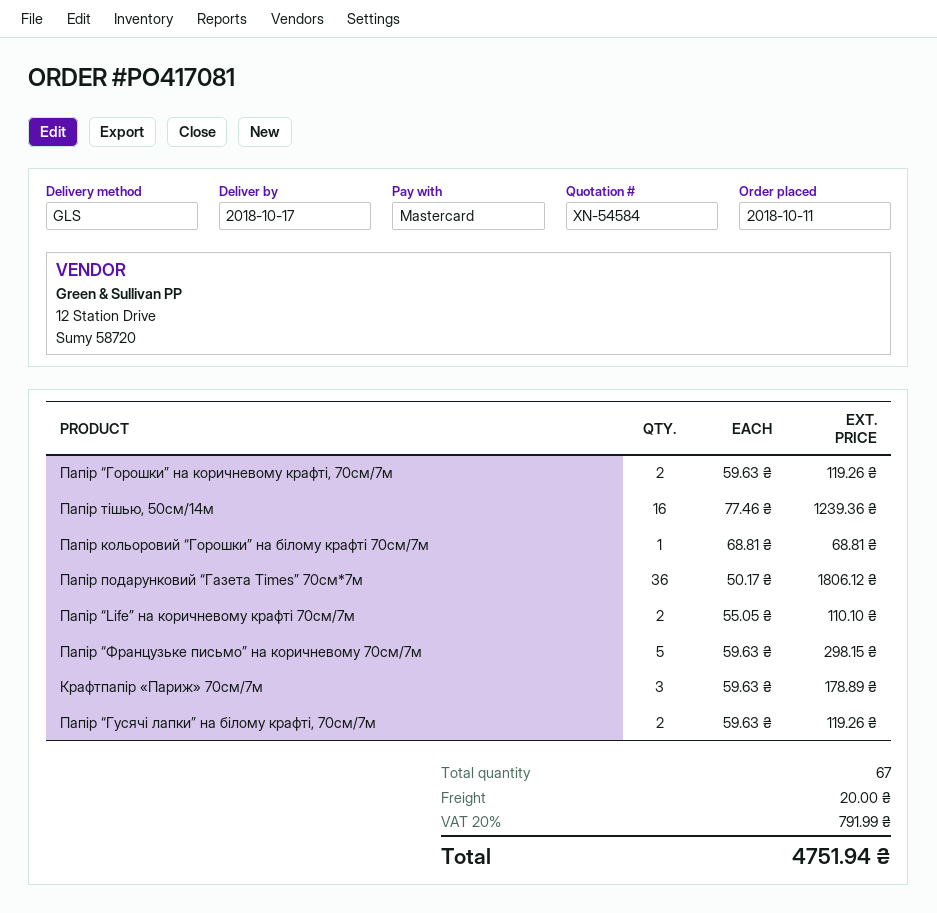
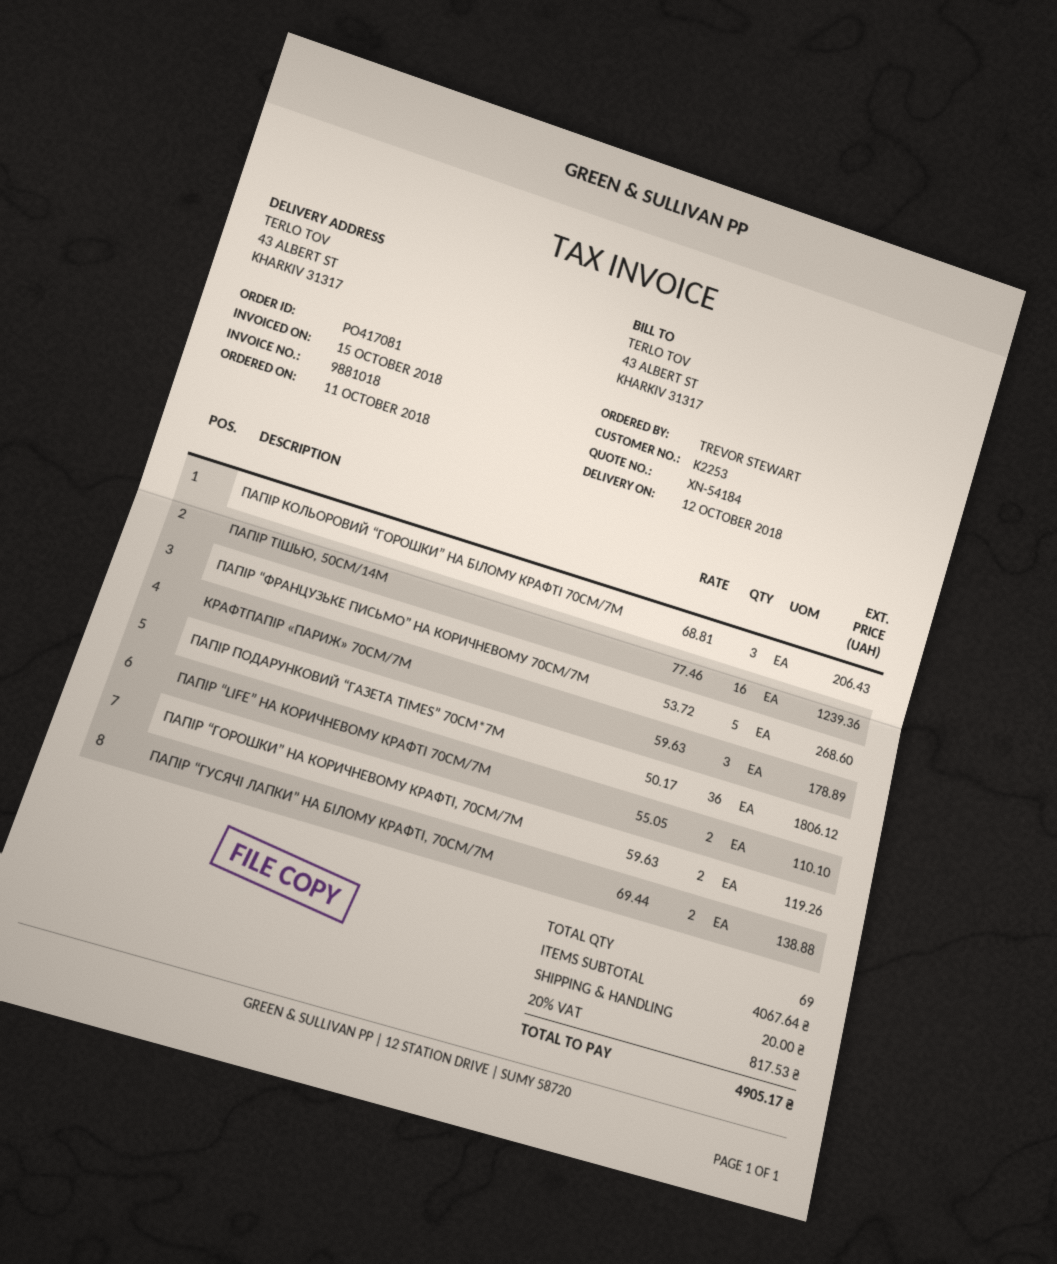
quote number: XN-54584 -> XN-54184
delivery date: 2018-10-17 -> 2018-10-12
Папір кольоровий “Горошки” на білому крафті 70см/7м: 1 x 68.81 = 68.81 -> 3 x 68.81 = 206.43
Папір “Французьке письмо” на коричневому 70см/7м: 5 x 59.63 = 298.15 -> 5 x 53.72 = 268.60
Папір “Гусячі лапки” на білому крафті, 70см/7м: 2 x 59.63 = 119.26 -> 2 x 69.44 = 138.88
total quantity: 67 -> 69
tax: 20% = 791.99 -> 20% = 817.53
total: 4751.94 -> 4905.17

